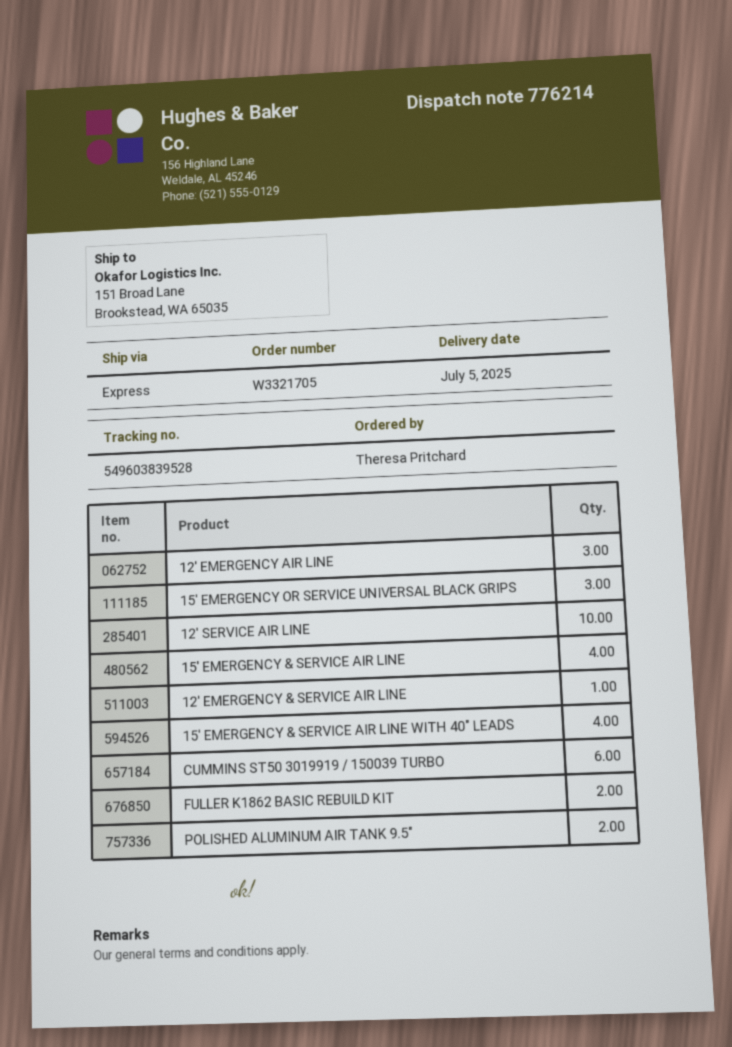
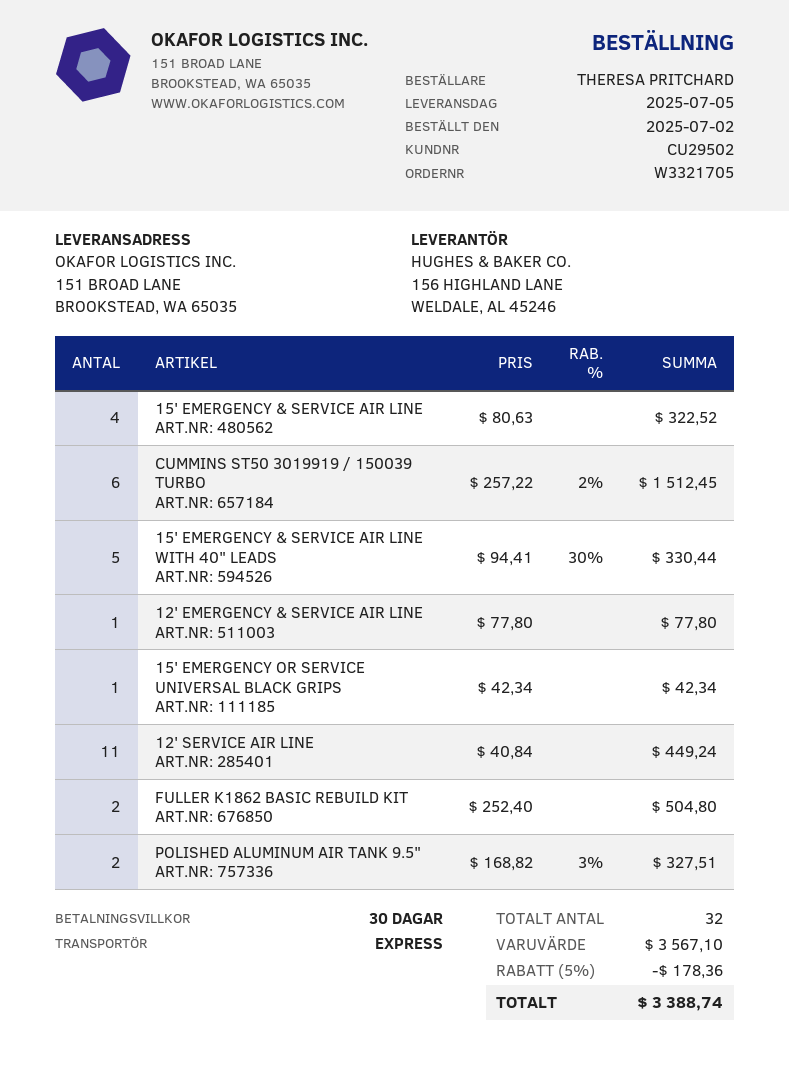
12' EMERGENCY AIR LINE: 3 -> none
15' EMERGENCY OR SERVICE UNIVERSAL BLACK GRIPS: 3 -> 1
12' SERVICE AIR LINE: 10 -> 11
15' EMERGENCY & SERVICE AIR LINE WITH 40" LEADS: 4 -> 5

